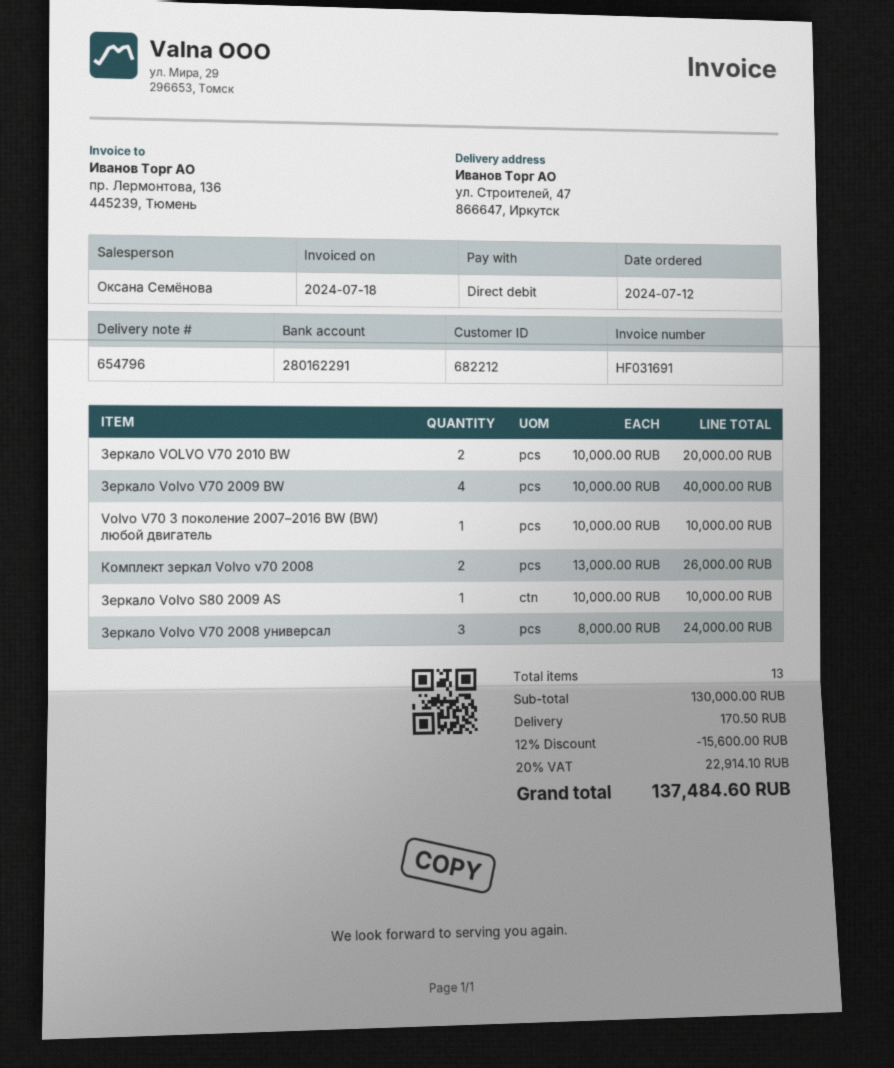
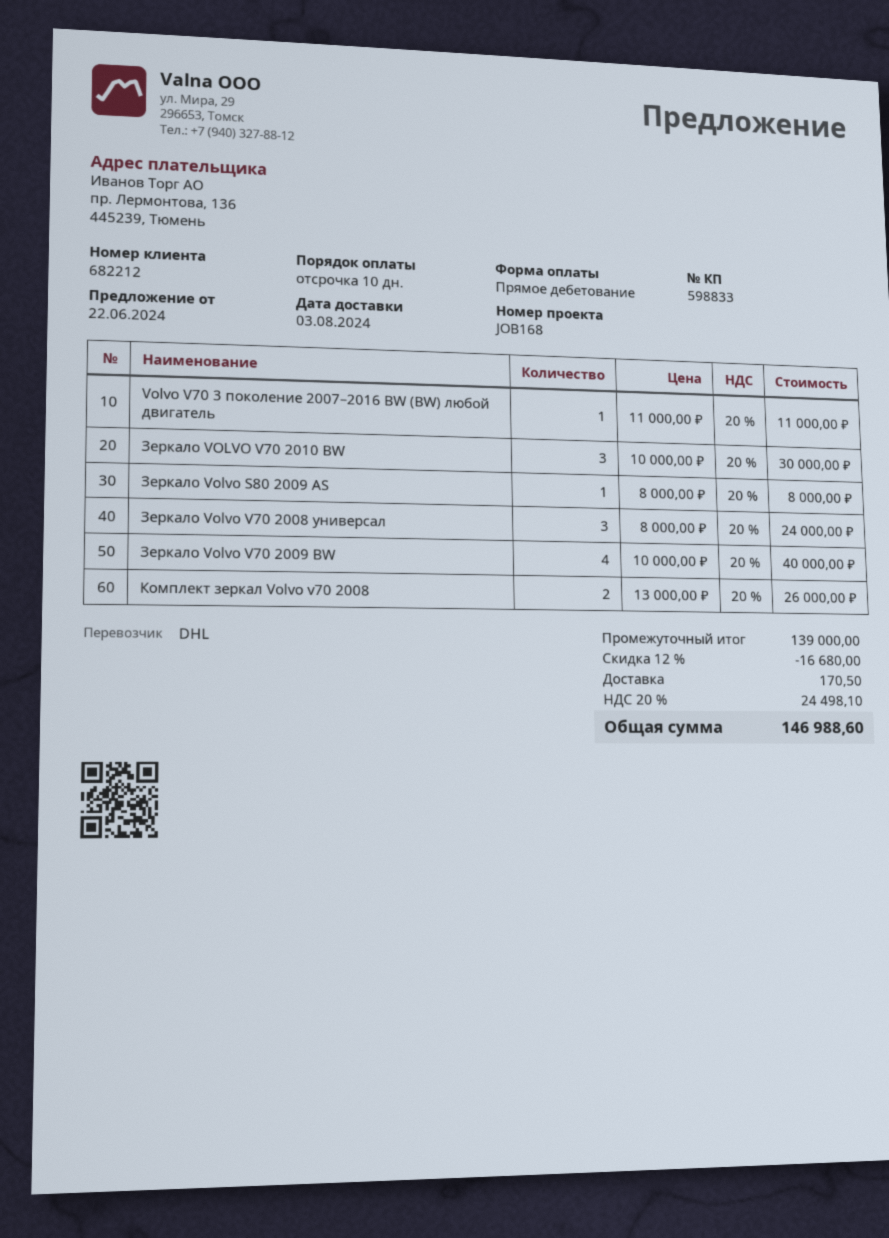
Зеркало VOLVO V70 2010 BW: 2 x 10000.00 = 20000.00 -> 3 x 10000.00 = 30000.00
Volvo V70 3 поколение 2007–2016 BW (BW) любой двигатель: 1 x 10000.00 = 10000.00 -> 1 x 11000.00 = 11000.00
Зеркало Volvo S80 2009 AS: 1 x 10000.00 = 10000.00 -> 1 x 8000.00 = 8000.00
subtotal: 130000.00 -> 139000.00
discount: 12% = 15600.00 -> 12% = 16680.00
tax: 20% = 22914.10 -> 20% = 24498.10
total: 137484.60 -> 146988.60

